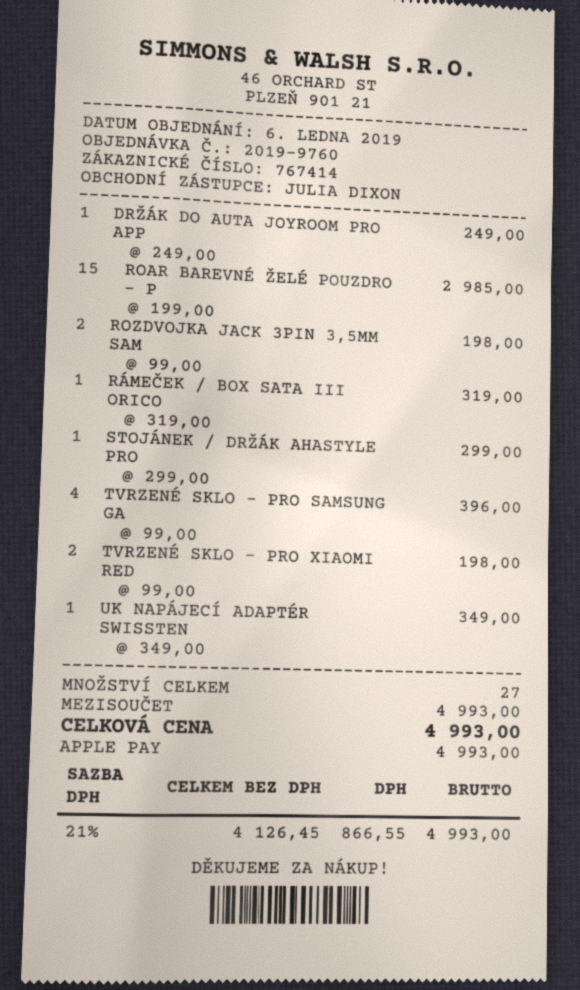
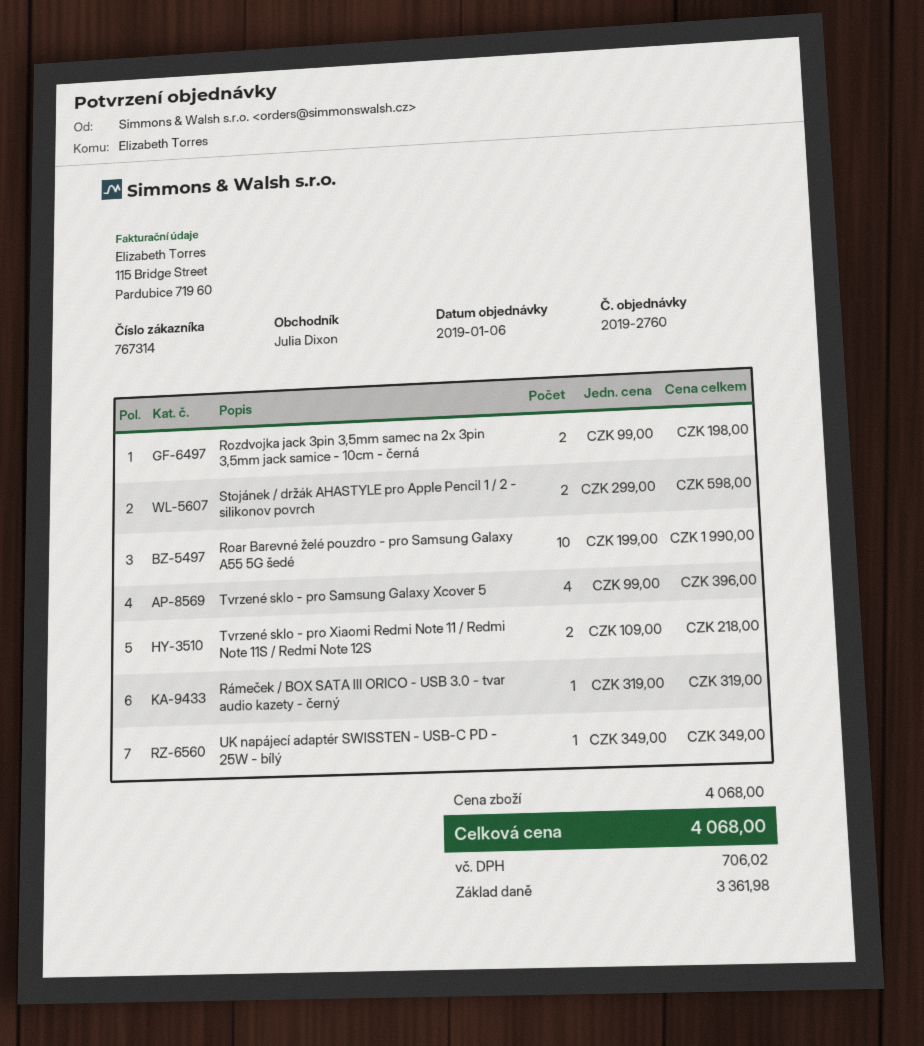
order number: 2019-9760 -> 2019-2760
customer number: 767414 -> 767314
DRŽÁK DO AUTA JOYROOM PRO APP: 1 x 249.00 = 249.00 -> none
ROAR BAREVNÉ ŽELÉ POUZDRO - P: 15 x 199.00 = 2985.00 -> 10 x 199.00 = 1990.00
STOJÁNEK / DRŽÁK AHASTYLE PRO: 1 x 299.00 = 299.00 -> 2 x 299.00 = 598.00
TVRZENÉ SKLO - PRO XIAOMI RED: 2 x 99.00 = 198.00 -> 2 x 109.00 = 218.00
subtotal: 4993.00 -> 4068.00
net: 4126.45 -> 3361.98
tax: 866.55 -> 706.02
total: 4993.00 -> 4068.00

